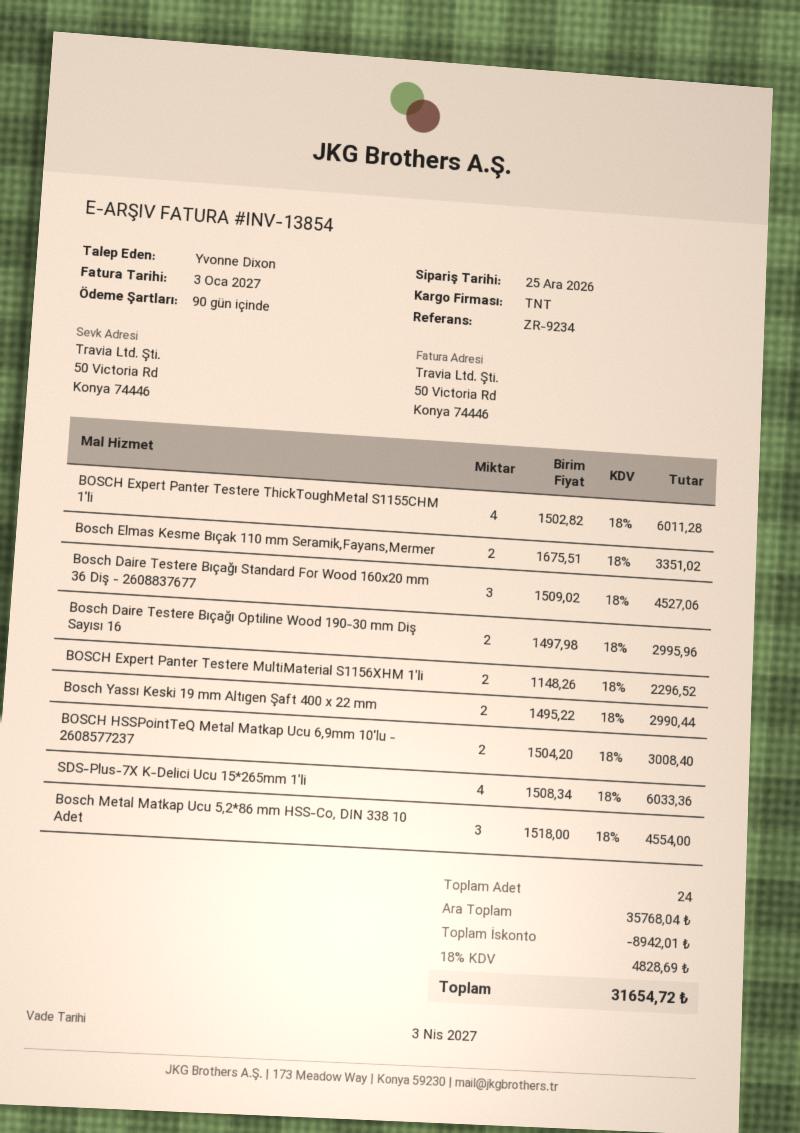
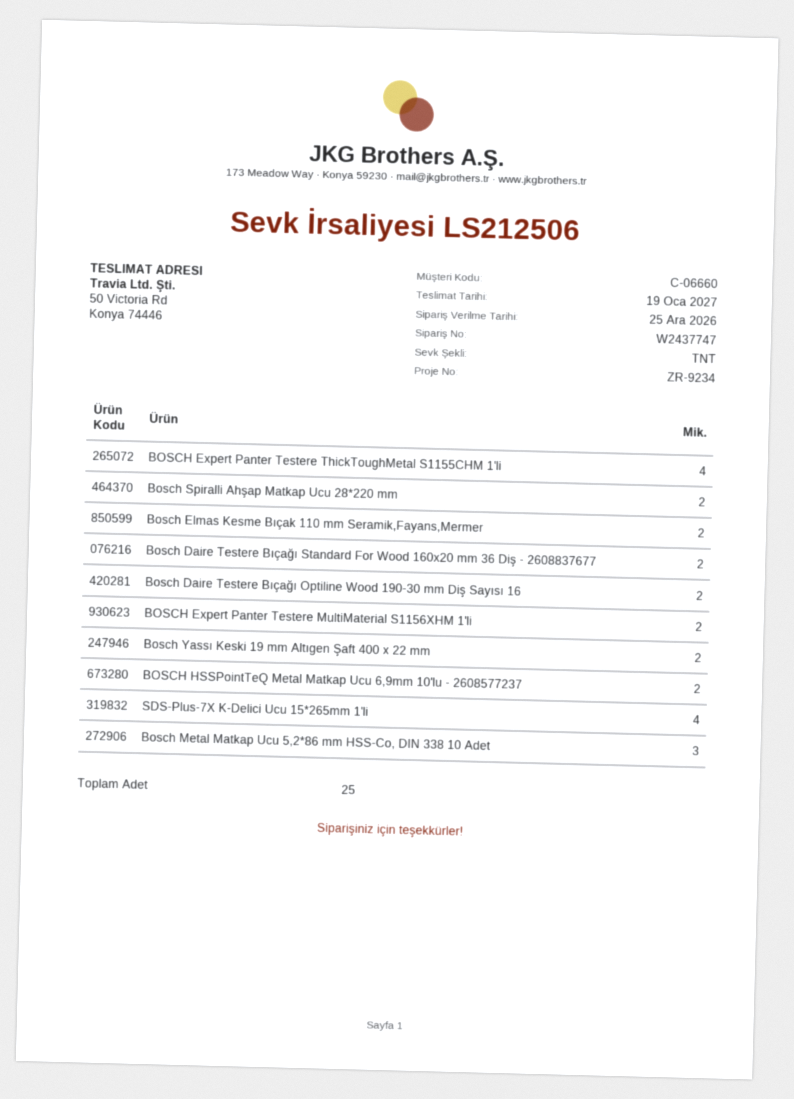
Bosch Daire Testere Bıçağı Standard For Wood 160x20 mm 36 Diş - 2608837677: 3 -> 2
Bosch Spiralli Ahşap Matkap Ucu 28*220 mm: none -> 2
total quantity: 24 -> 25

